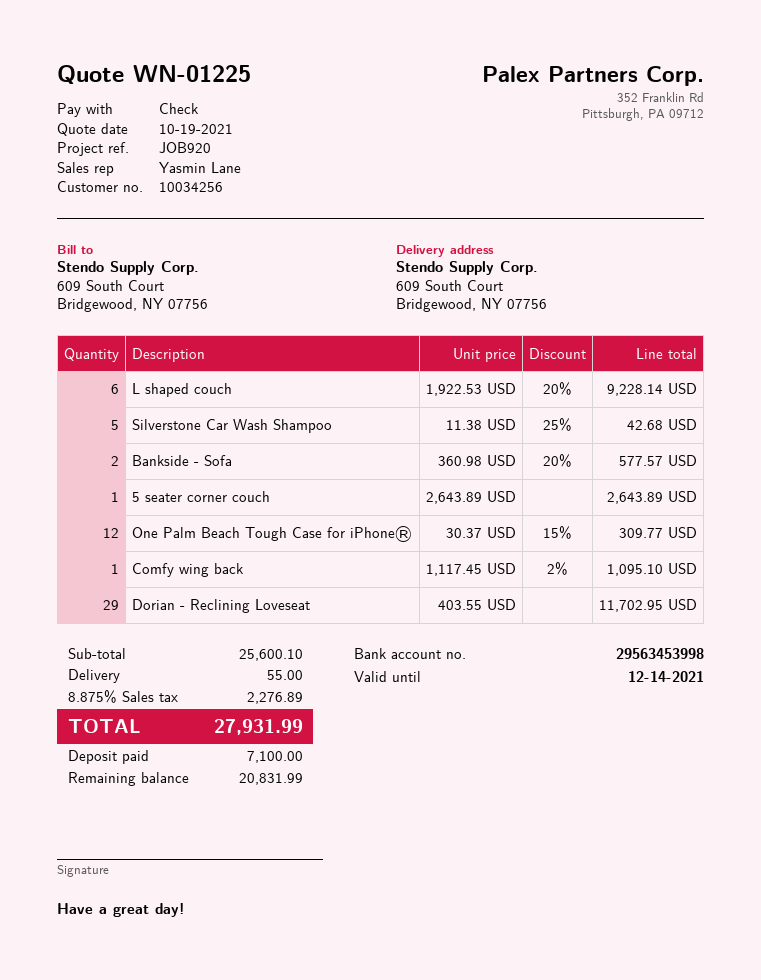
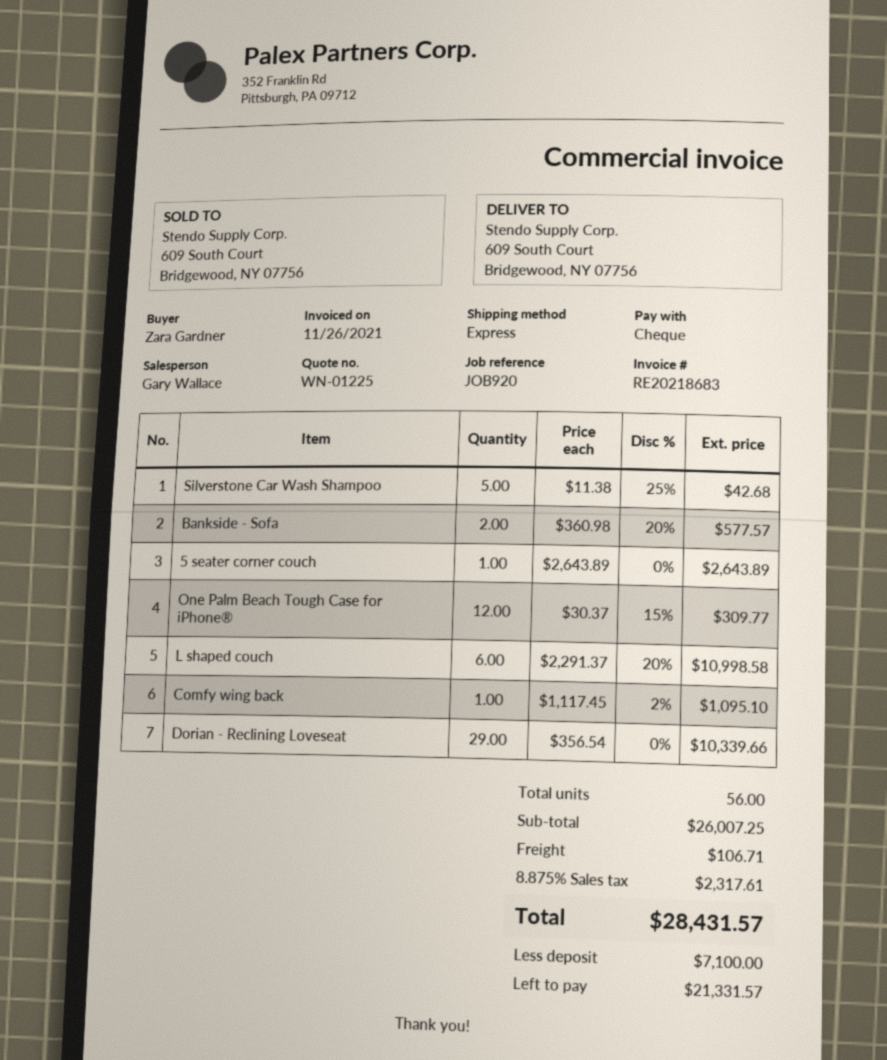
sales rep: Yasmin Lane -> Gary Wallace
L shaped couch: 6 x 1922.53 - 20% = 9228.14 -> 6 x 2291.37 - 20% = 10998.58
Dorian - Reclining Loveseat: 29 x 403.55 = 11702.95 -> 29 x 356.54 = 10339.66
subtotal: 25600.10 -> 26007.25
shipping: 55.00 -> 106.71
tax: 8.875% = 2276.89 -> 8.875% = 2317.61
total: 27931.99 -> 28431.57
balance: 20831.99 -> 21331.57

